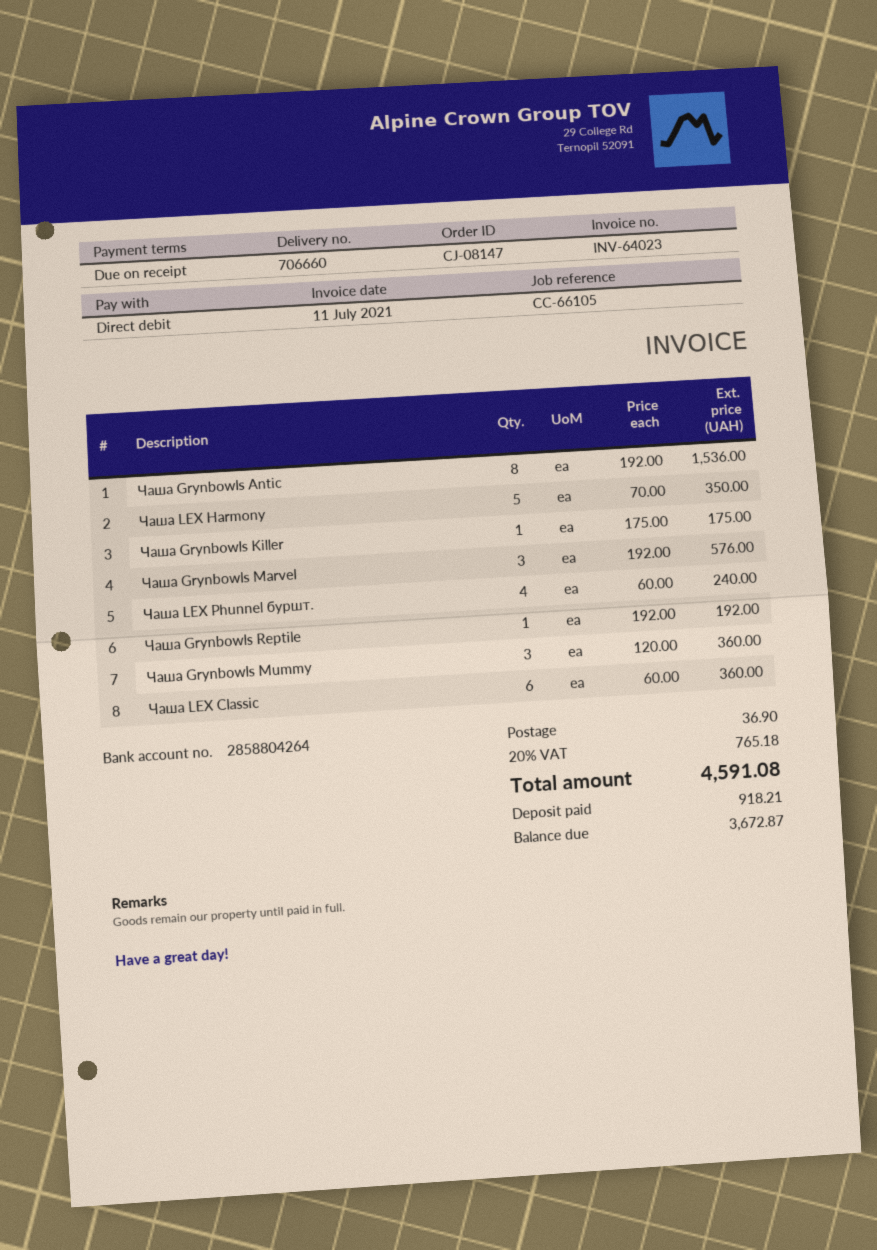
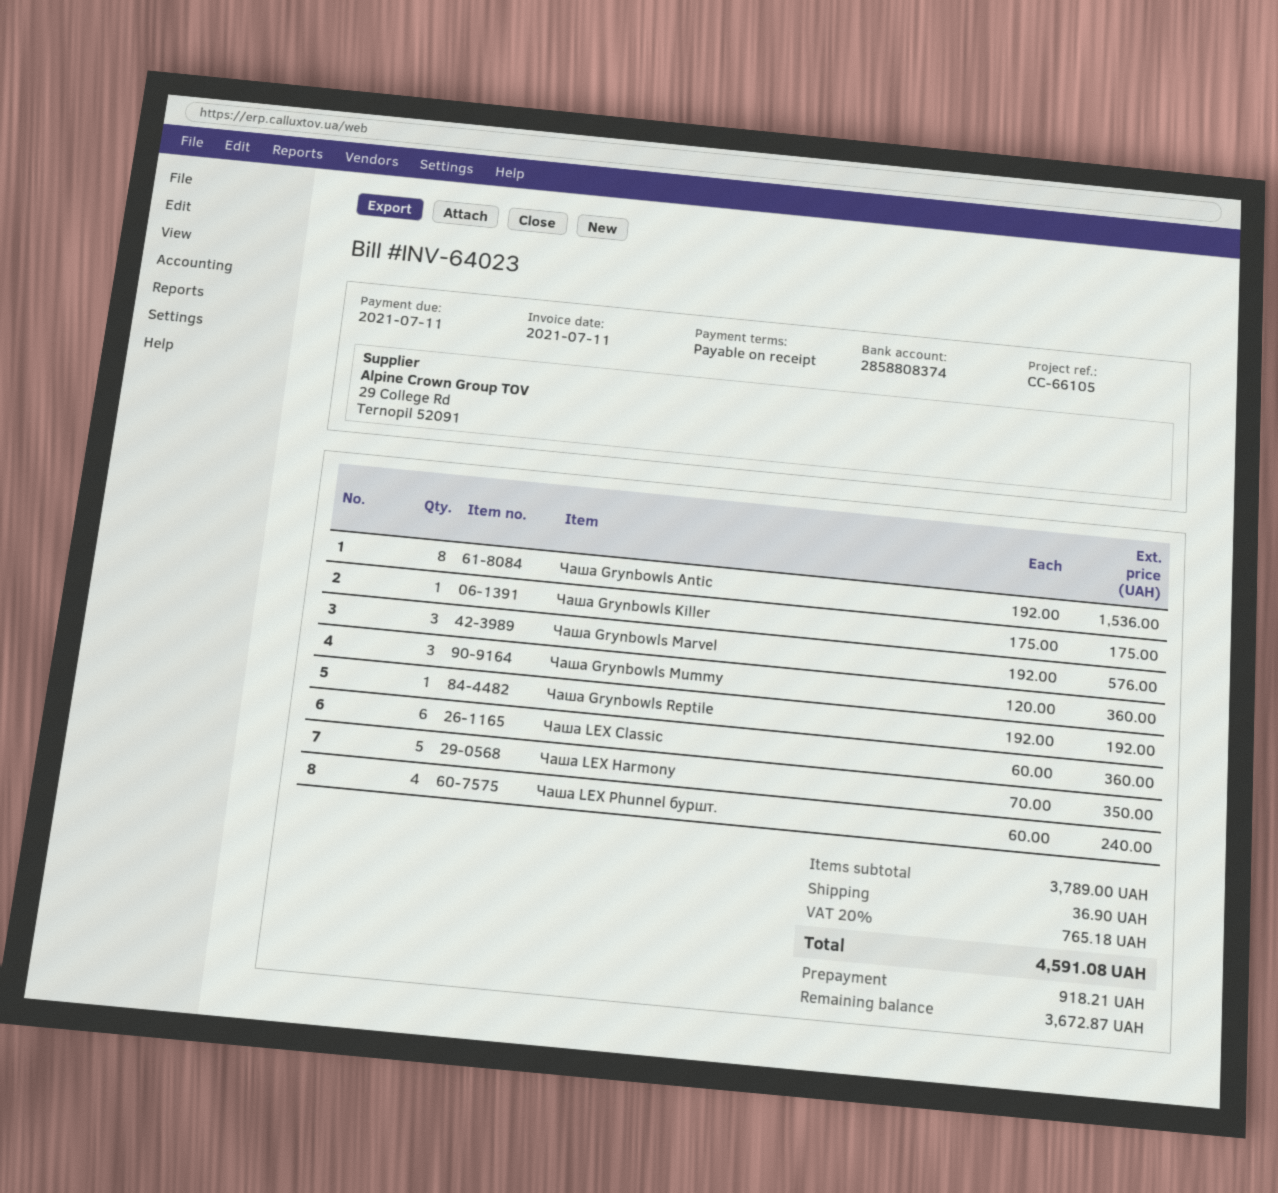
bank account: 2858804264 -> 2858808374

